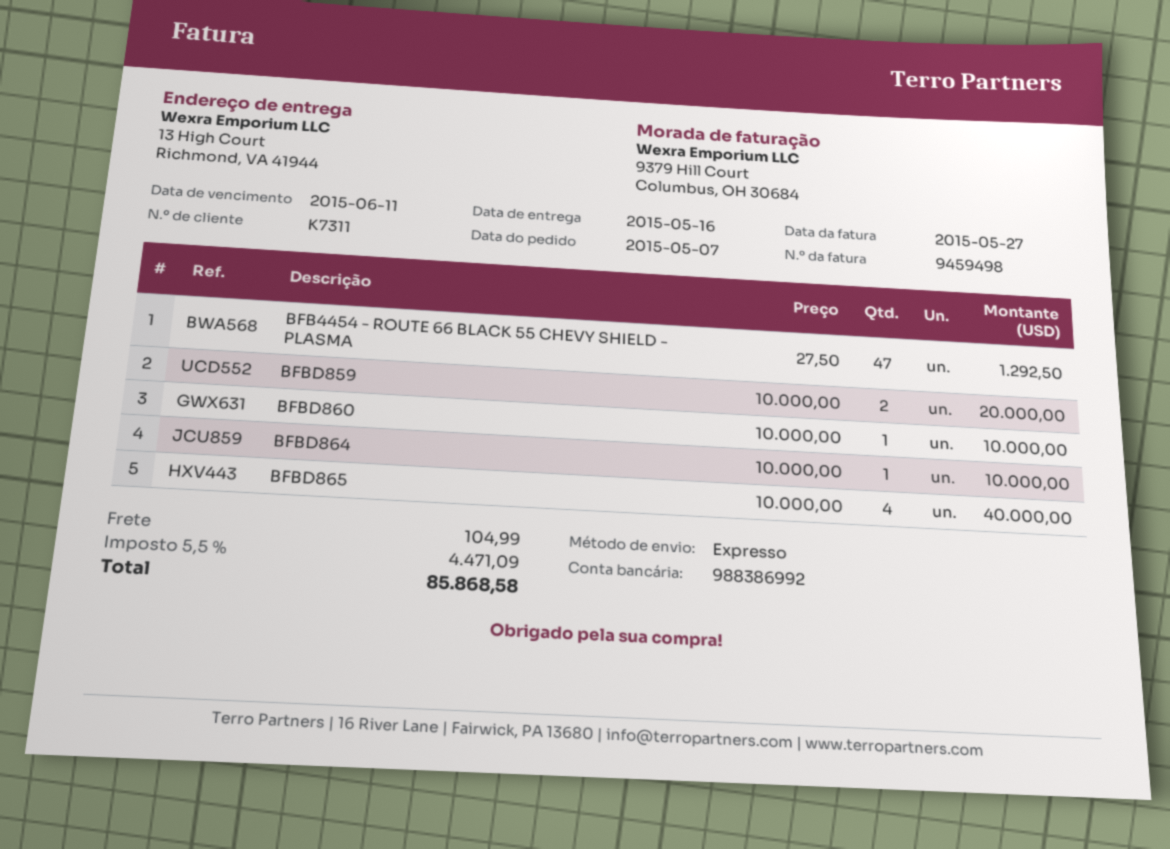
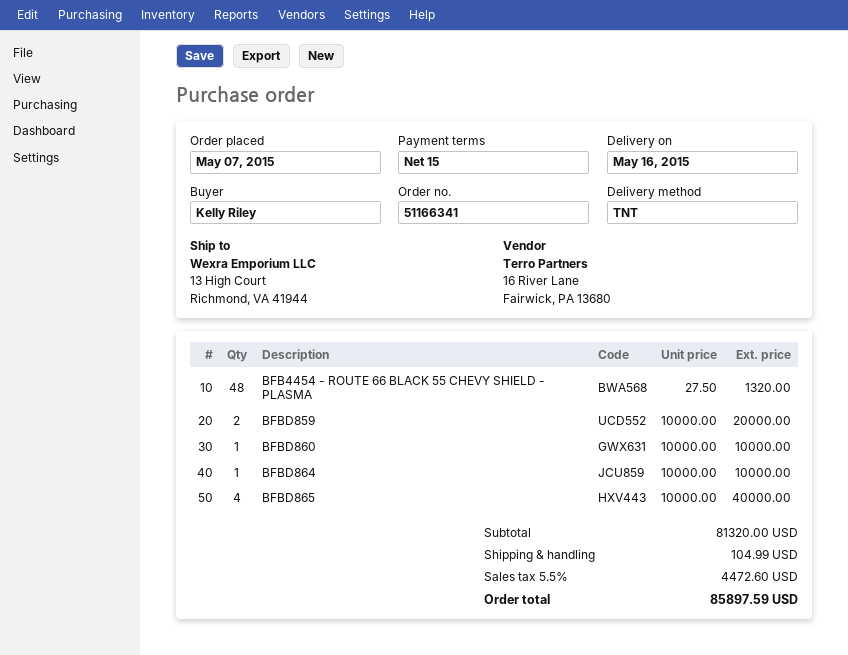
shipping method: express -> TNT
BFB4454 - ROUTE 66 BLACK 55 CHEVY SHIELD - PLASMA: 47 x 27.50 = 1292.50 -> 48 x 27.50 = 1320.00
tax: 5.5% = 4471.09 -> 5.5% = 4472.60
total: 85868.58 -> 85897.59

